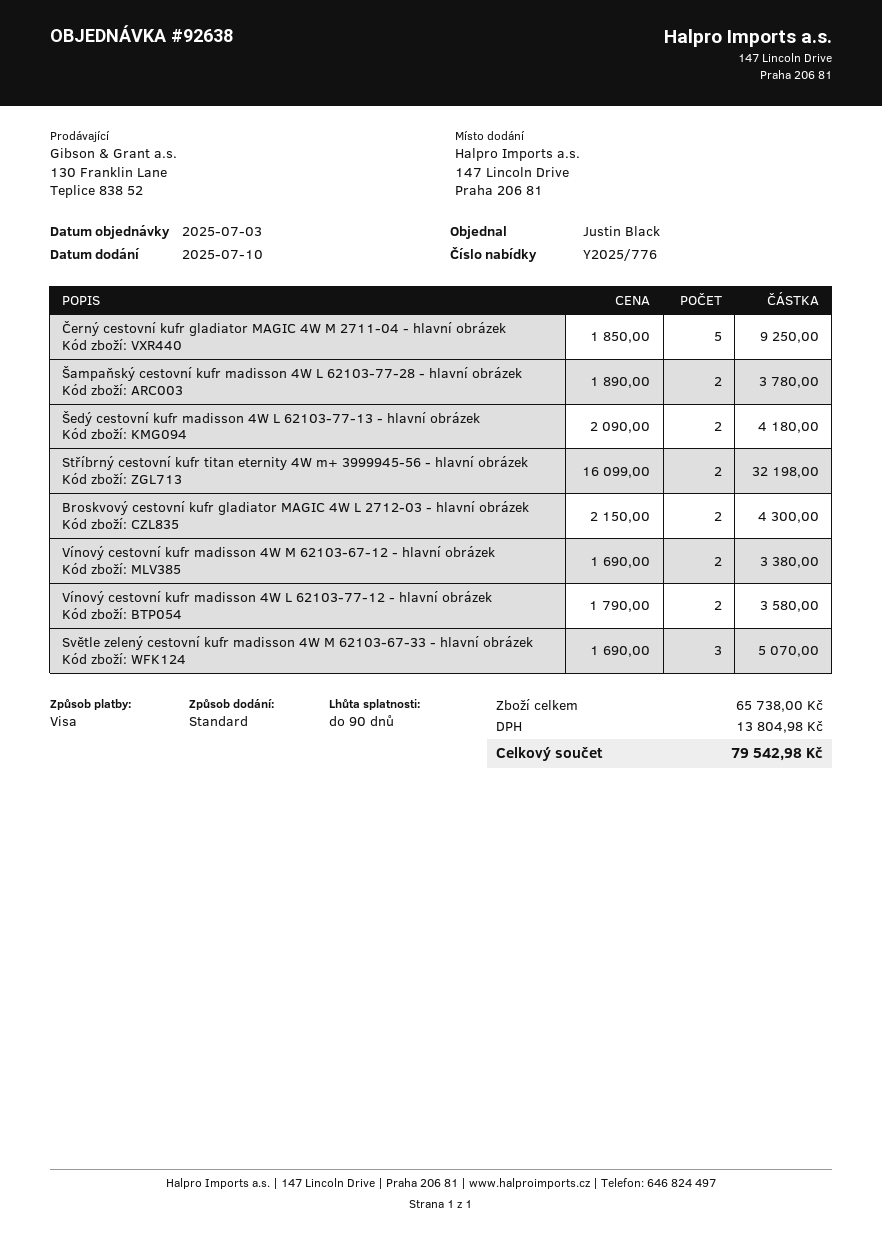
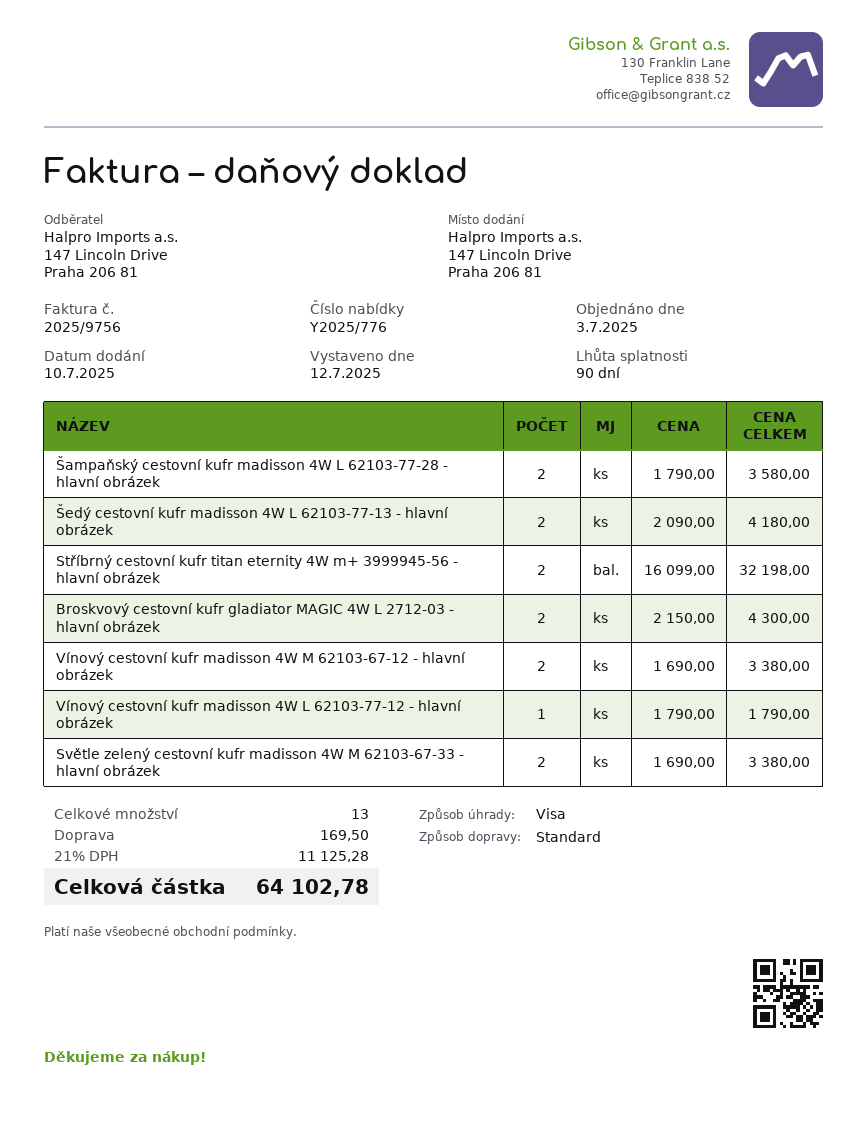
Černý cestovní kufr gladiator MAGIC 4W M 2711-04 - hlavní obrázek: 5 x 1850.00 = 9250.00 -> none
Šampaňský cestovní kufr madisson 4W L 62103-77-28 - hlavní obrázek: 2 x 1890.00 = 3780.00 -> 2 x 1790.00 = 3580.00
Vínový cestovní kufr madisson 4W L 62103-77-12 - hlavní obrázek: 2 x 1790.00 = 3580.00 -> 1 x 1790.00 = 1790.00
Světle zelený cestovní kufr madisson 4W M 62103-67-33 - hlavní obrázek: 3 x 1690.00 = 5070.00 -> 2 x 1690.00 = 3380.00
shipping: none -> 169.50
tax: 13804.98 -> 11125.28
total: 79542.98 -> 64102.78

